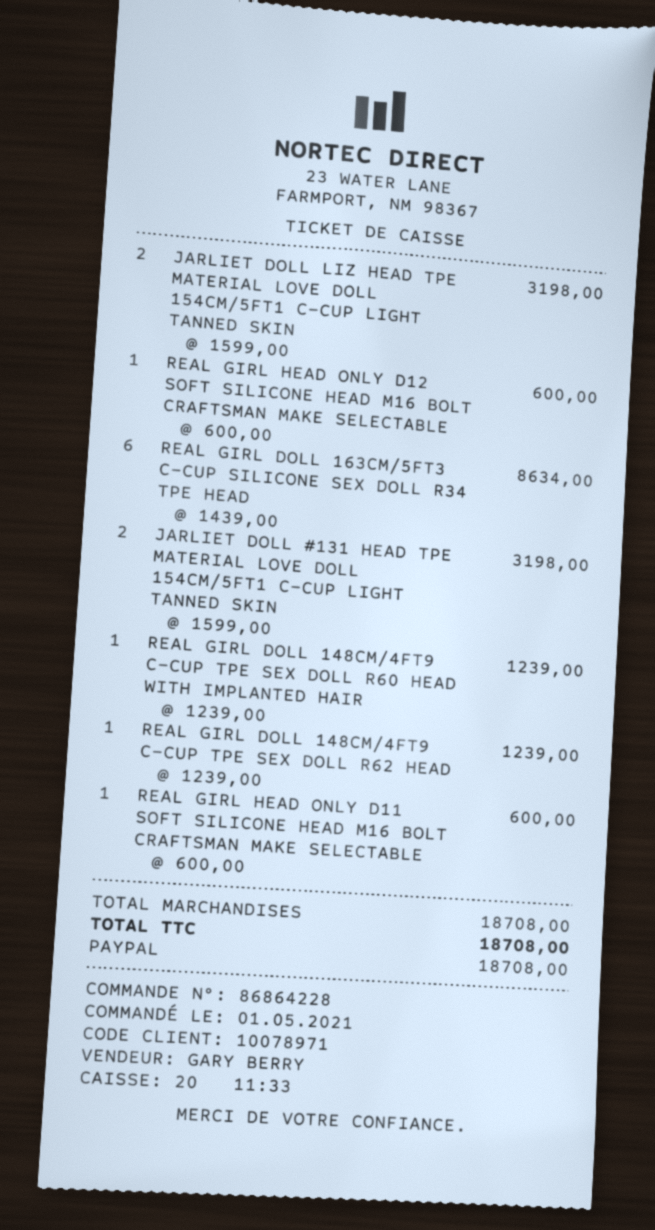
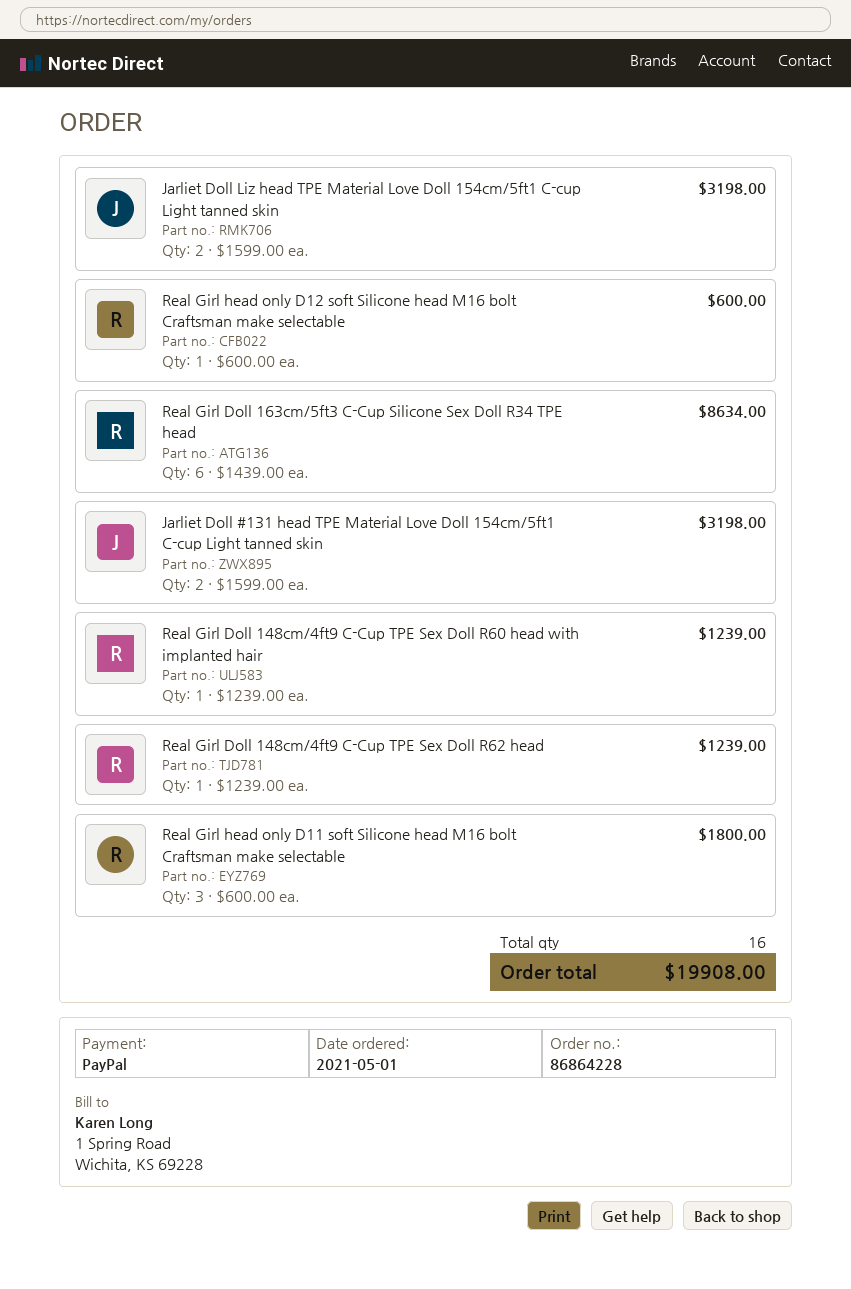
REAL GIRL HEAD ONLY D11 SOFT SILICONE HEAD M16 BOLT CRAFTSMAN MAKE SELECTABLE: 1 x 600.00 = 600.00 -> 3 x 600.00 = 1800.00
total: 18708.00 -> 19908.00

